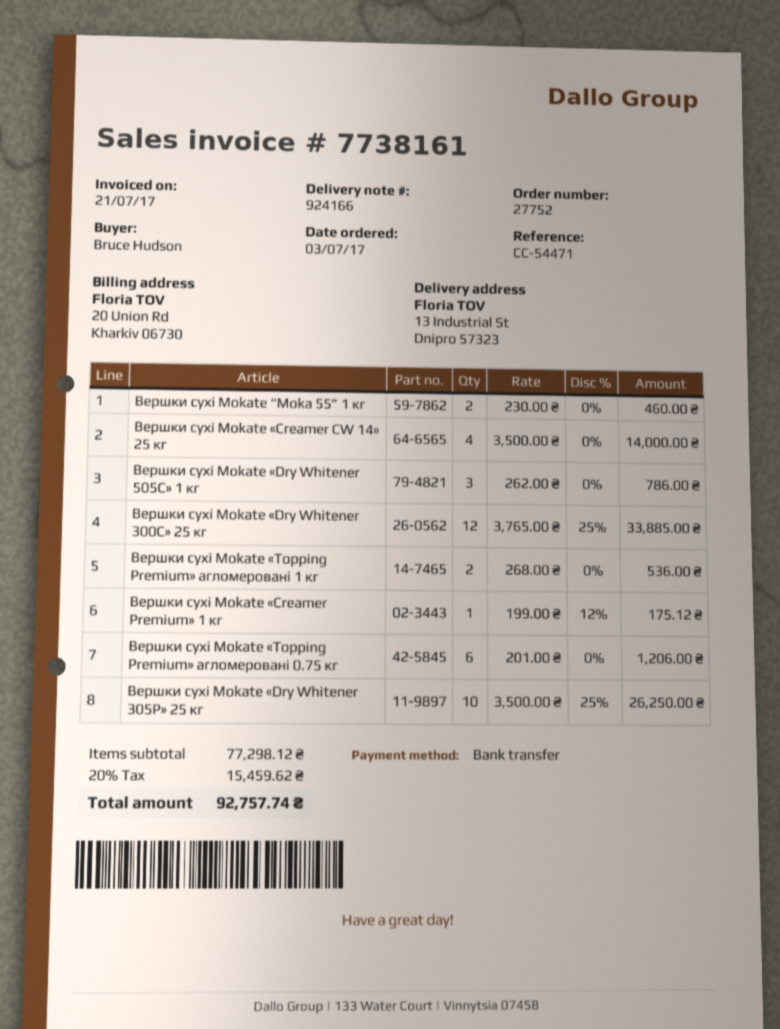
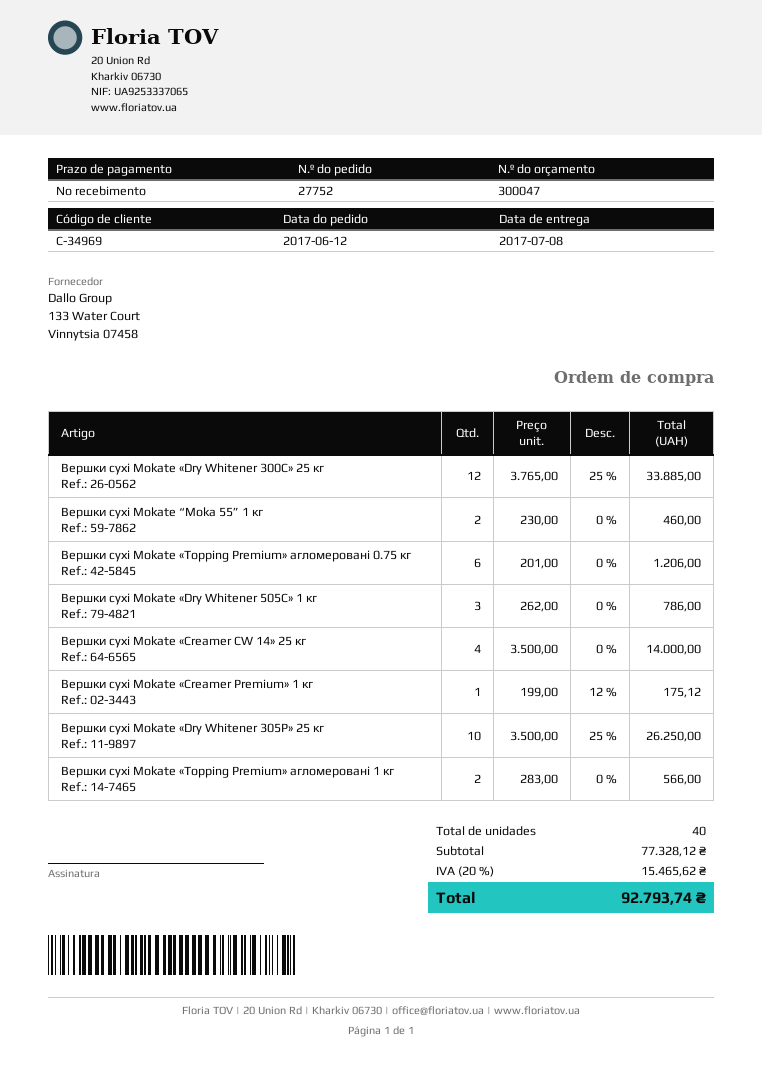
order date: 2017-07-03 -> 2017-06-12
Вершки сухі Mokate «Topping Premium» агломеровані 1 кг: 2 x 268.00 = 536.00 -> 2 x 283.00 = 566.00
subtotal: 77298.12 -> 77328.12
tax: 20% = 15459.62 -> 20% = 15465.62
total: 92757.74 -> 92793.74

